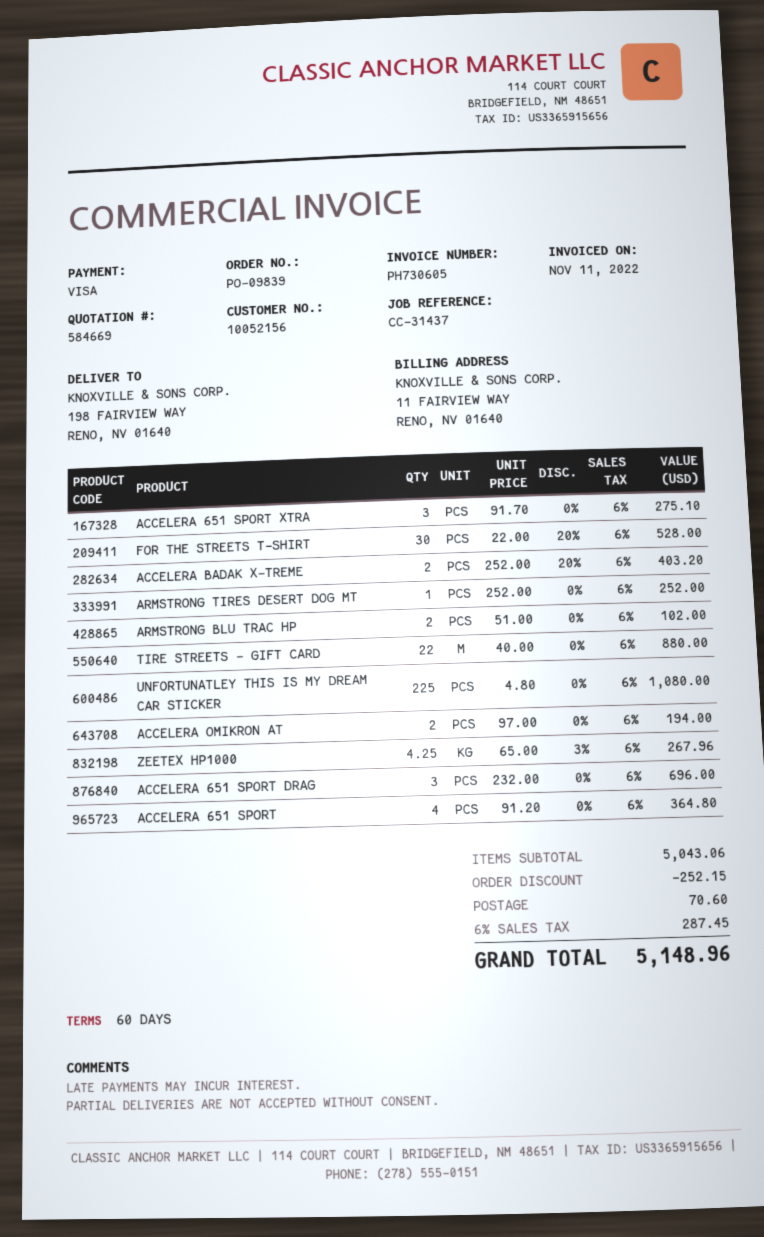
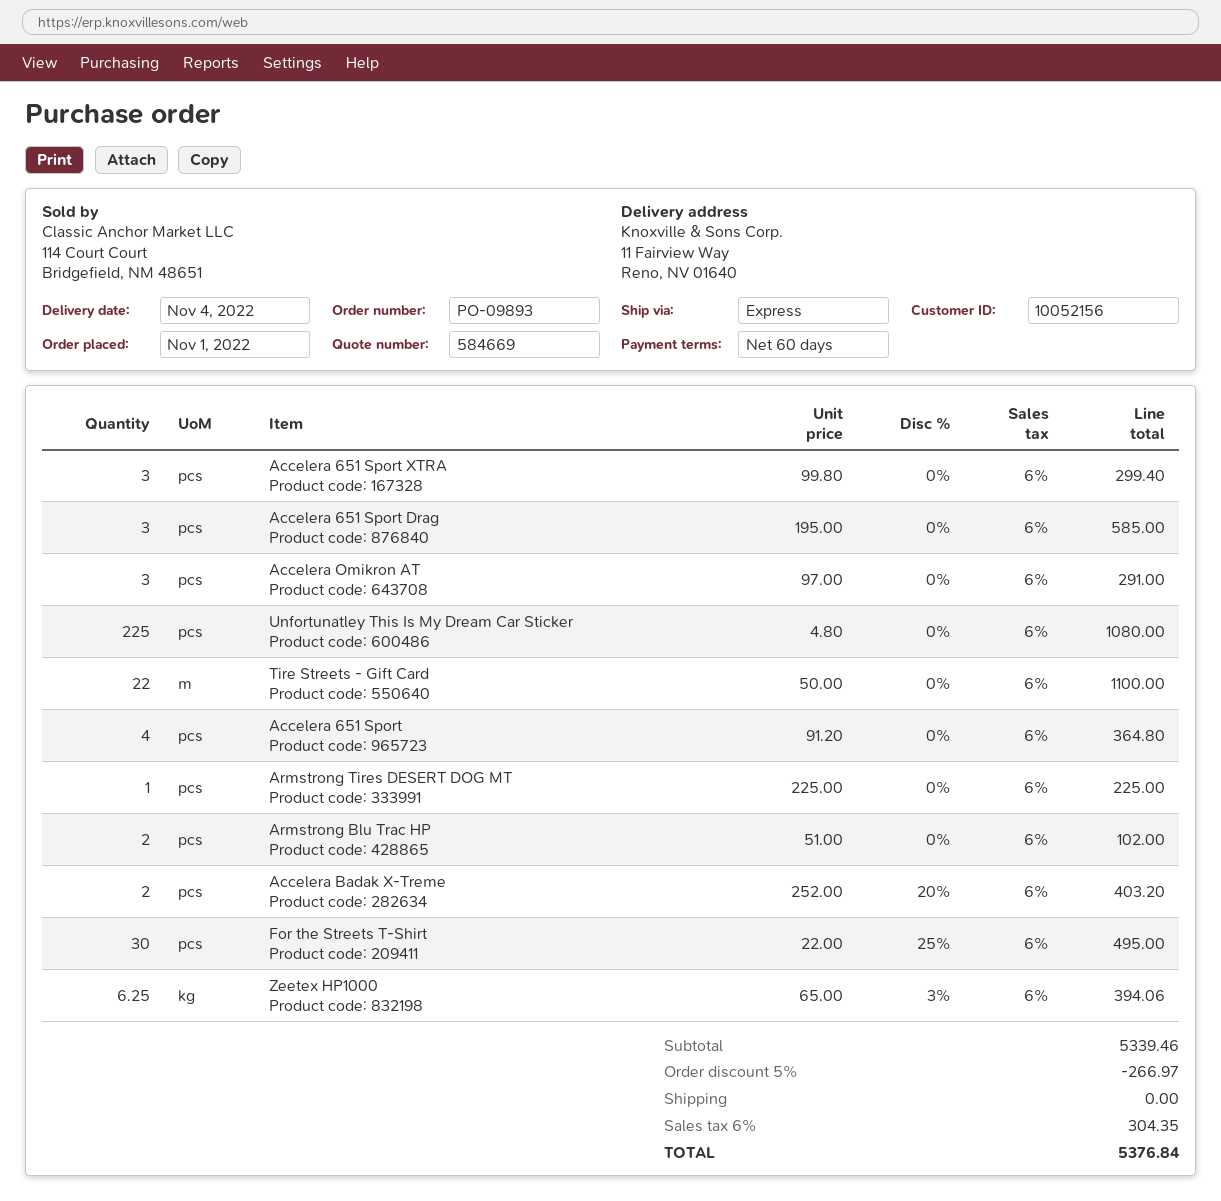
order number: PO-09839 -> PO-09893
ship to: 198 FAIRVIEW WAY, RENO, NV 01640 -> 11 Fairview Way, Reno, NV 01640
ACCELERA 651 SPORT XTRA: 3 x 91.70 = 275.10 -> 3 x 99.80 = 299.40
FOR THE STREETS T-SHIRT: 30 x 22.00 - 20% = 528.00 -> 30 x 22.00 - 25% = 495.00
ARMSTRONG TIRES DESERT DOG MT: 1 x 252.00 = 252.00 -> 1 x 225.00 = 225.00
TIRE STREETS - GIFT CARD: 22 x 40.00 = 880.00 -> 22 x 50.00 = 1100.00
ACCELERA OMIKRON AT: 2 x 97.00 = 194.00 -> 3 x 97.00 = 291.00
ZEETEX HP1000: 4.25 x 65.00 - 3% = 267.96 -> 6.25 x 65.00 - 3% = 394.06
ACCELERA 651 SPORT DRAG: 3 x 232.00 = 696.00 -> 3 x 195.00 = 585.00
subtotal: 5043.06 -> 5339.46
discount: 252.15 -> 266.97
shipping: 70.60 -> 0.00
tax: 6% = 287.45 -> 6% = 304.35
total: 5148.96 -> 5376.84

